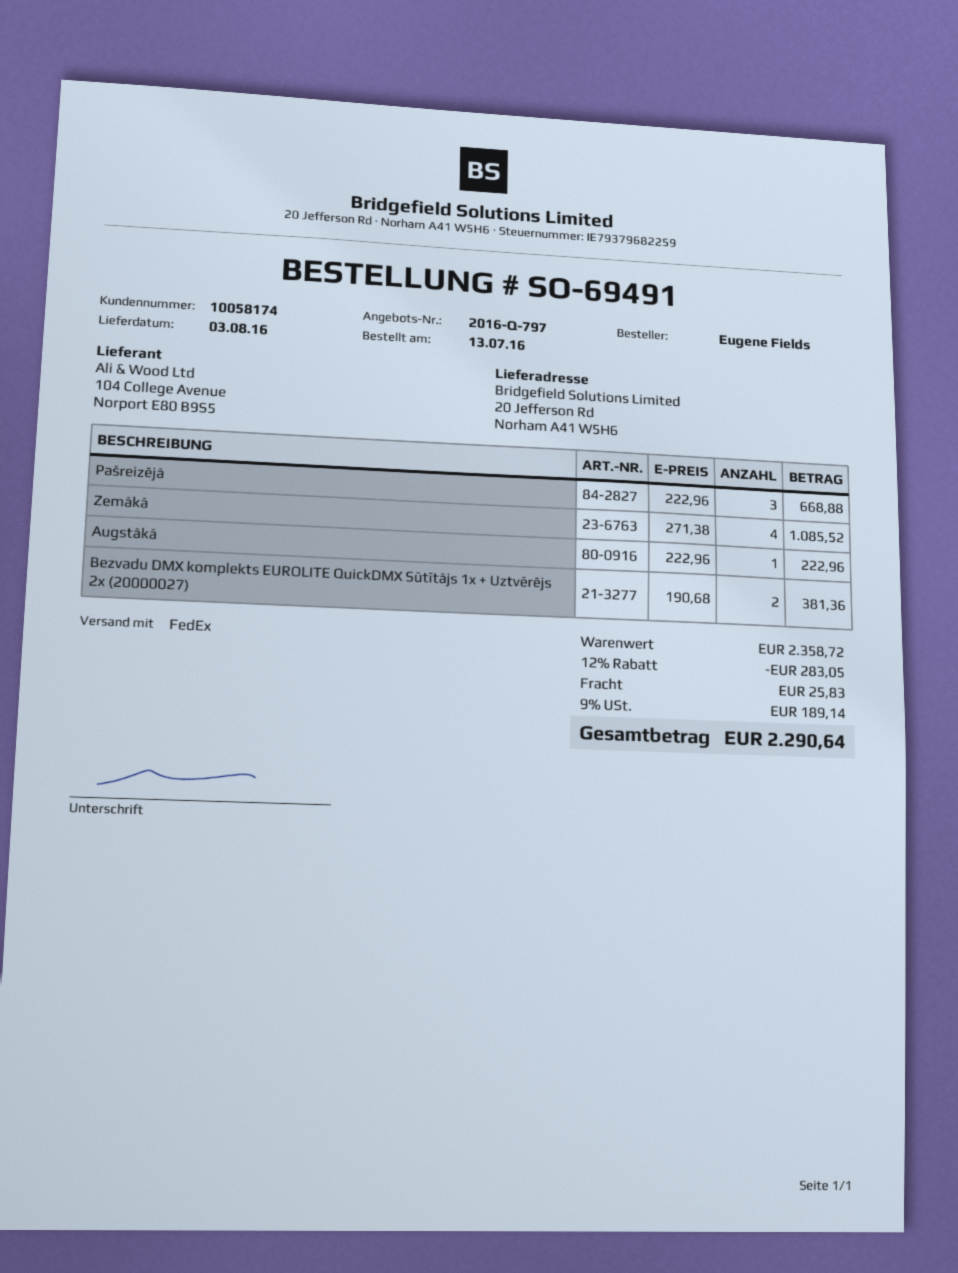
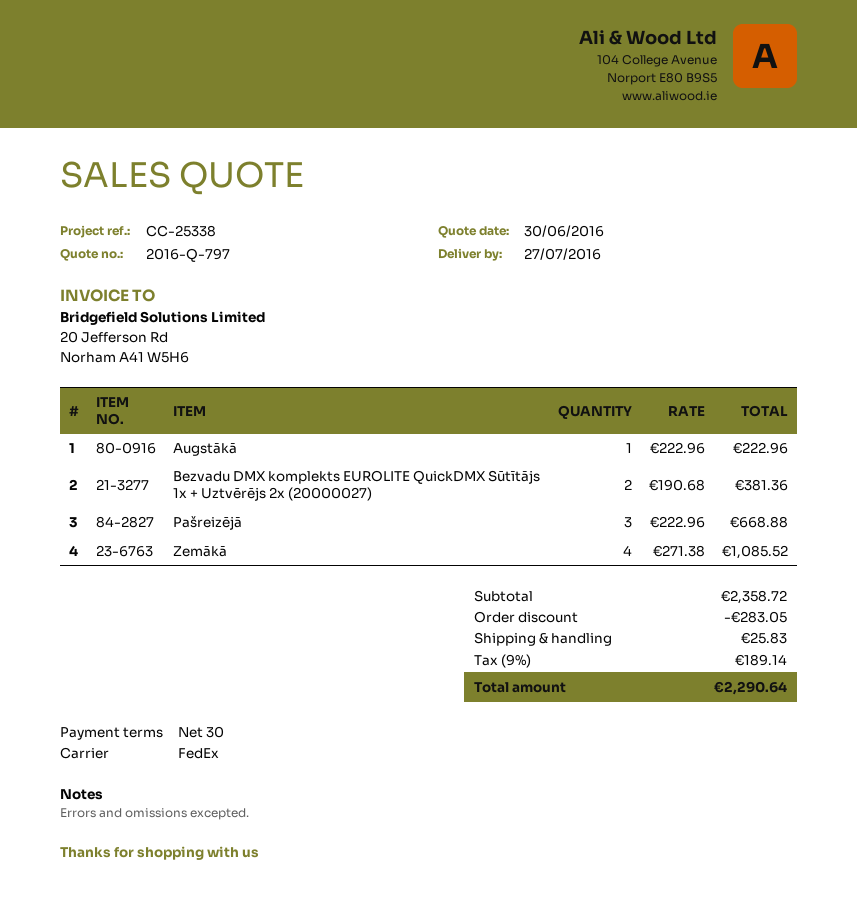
delivery date: 2016-08-03 -> 2016-07-27

